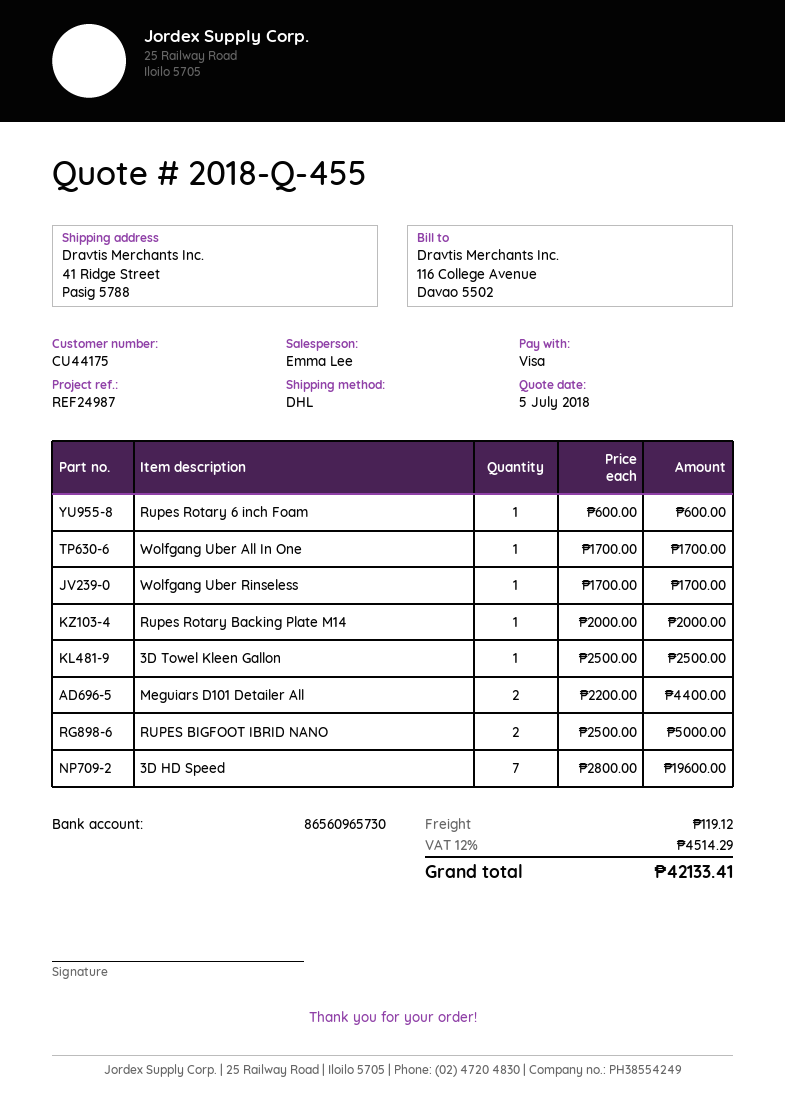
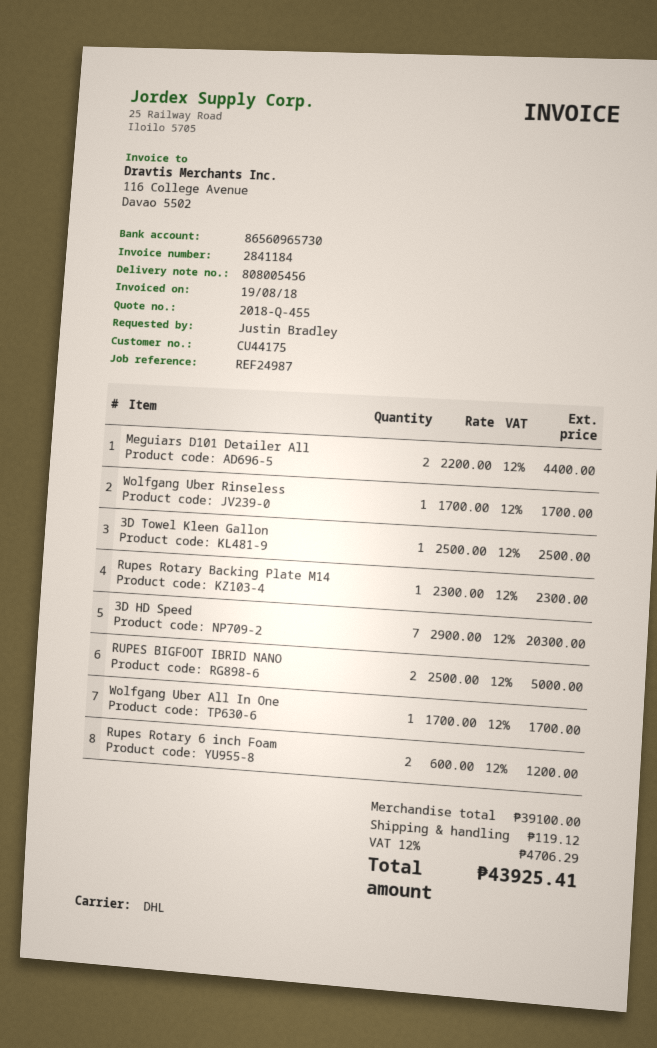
Rupes Rotary 6 inch Foam: 1 x 600.00 = 600.00 -> 2 x 600.00 = 1200.00
Rupes Rotary Backing Plate M14: 1 x 2000.00 = 2000.00 -> 1 x 2300.00 = 2300.00
3D HD Speed: 7 x 2800.00 = 19600.00 -> 7 x 2900.00 = 20300.00
tax: 12% = 4514.29 -> 12% = 4706.29
total: 42133.41 -> 43925.41

